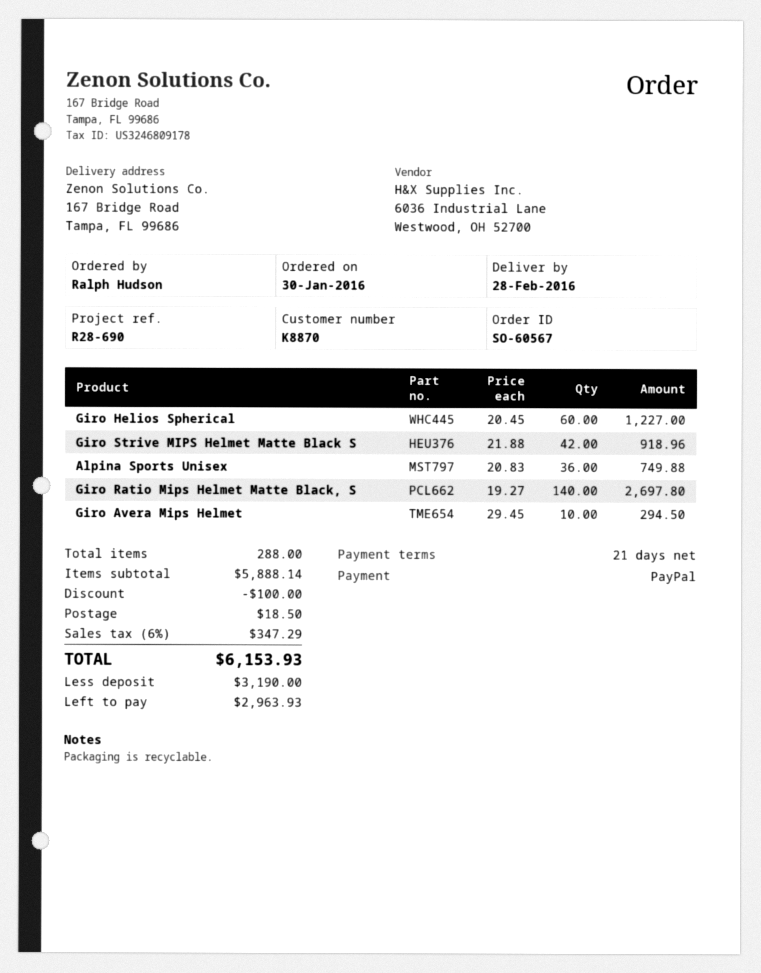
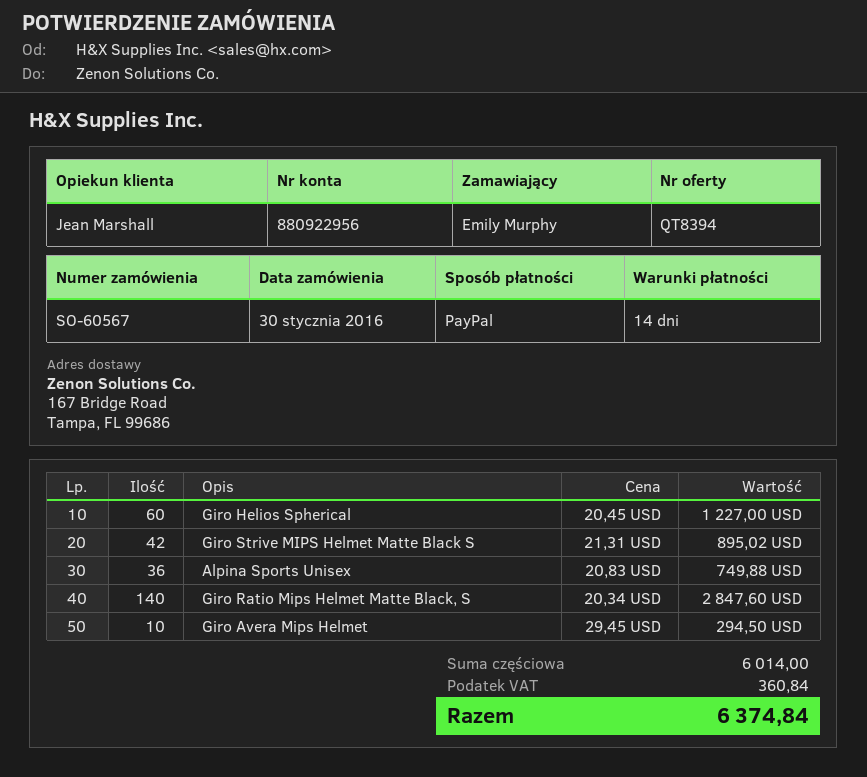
payment terms: 21 days -> 14 days
ordered by: Ralph Hudson -> Emily Murphy
Giro Strive MIPS Helmet Matte Black S: 42 x 21.88 = 918.96 -> 42 x 21.31 = 895.02
Giro Ratio Mips Helmet Matte Black, S: 140 x 19.27 = 2697.80 -> 140 x 20.34 = 2847.60
subtotal: 5888.14 -> 6014.00
discount: 100.00 -> none
shipping: 18.50 -> none
tax: 347.29 -> 360.84
total: 6153.93 -> 6374.84

